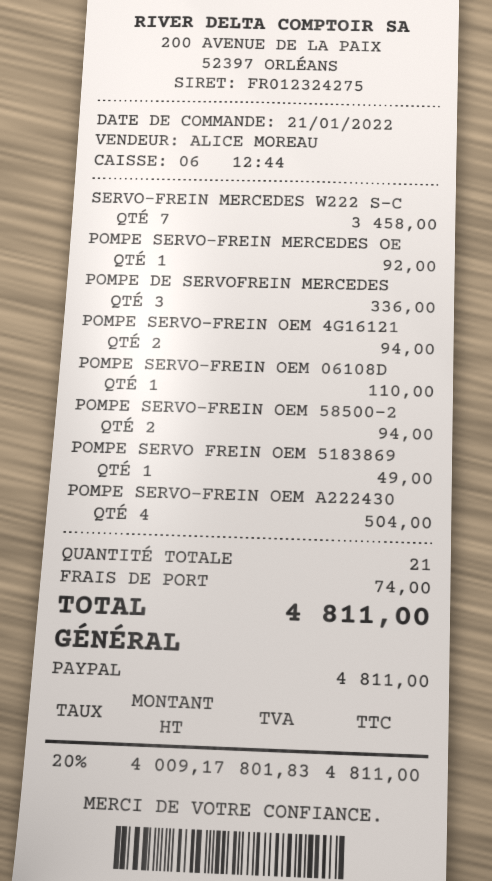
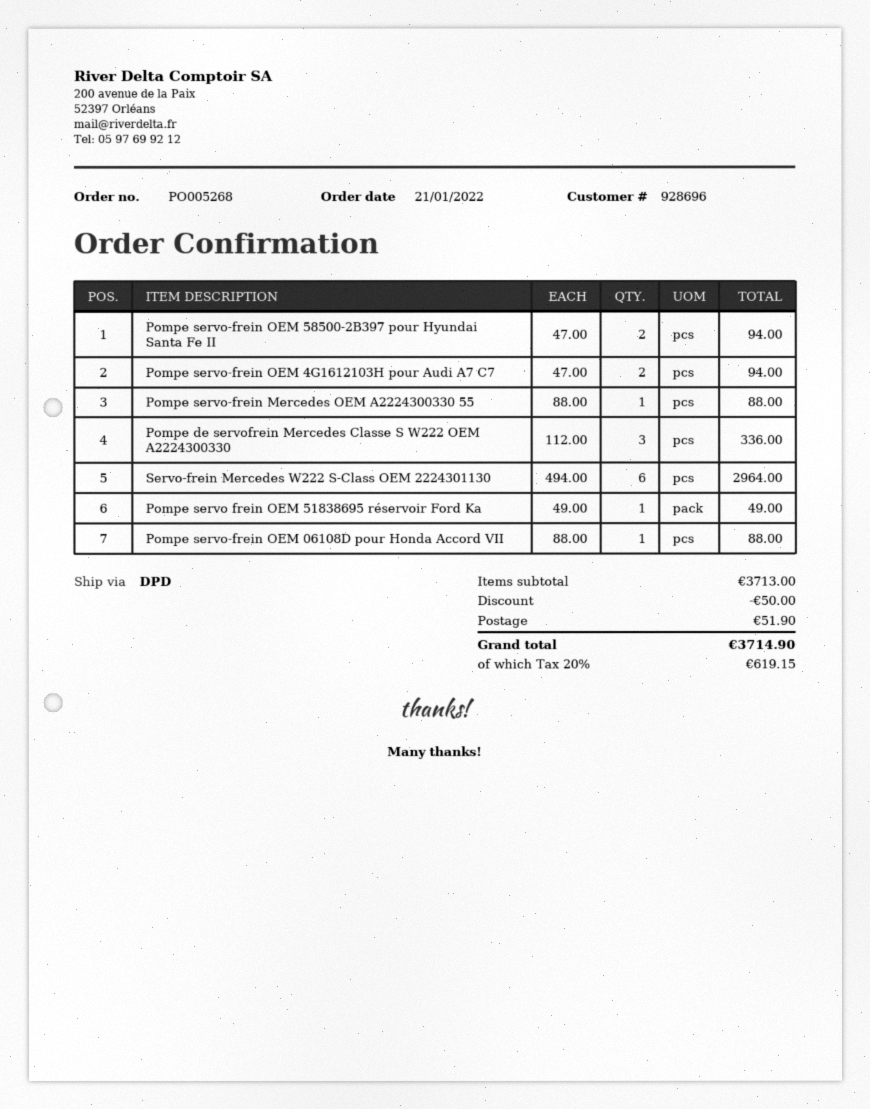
SERVO-FREIN MERCEDES W222 S-C: 7 for 3458.00 -> 6 for 2964.00
POMPE SERVO-FREIN MERCEDES OE: 1 for 92.00 -> 1 for 88.00
POMPE SERVO-FREIN OEM 06108D: 1 for 110.00 -> 1 for 88.00
POMPE SERVO-FREIN OEM A222430: 4 for 504.00 -> none
discount: none -> 50.00
shipping: 74.00 -> 51.90
tax: 20% = 801.83 -> 20% = 619.15
total: 4811.00 -> 3714.90

